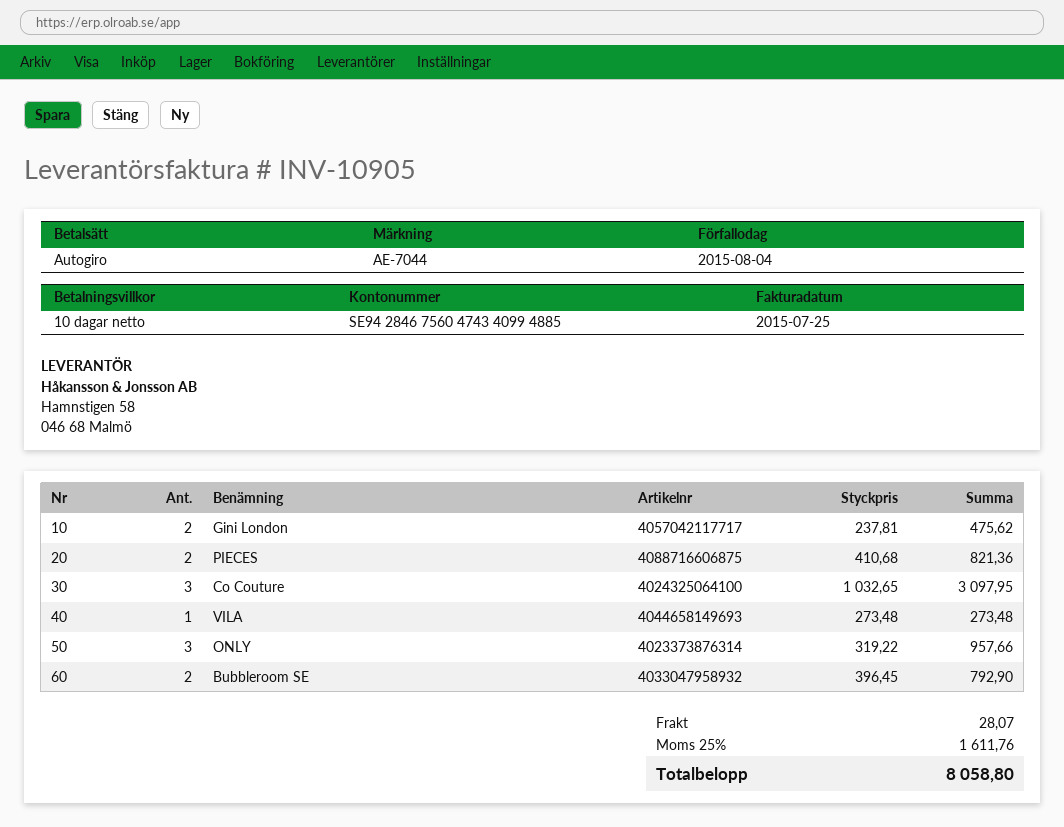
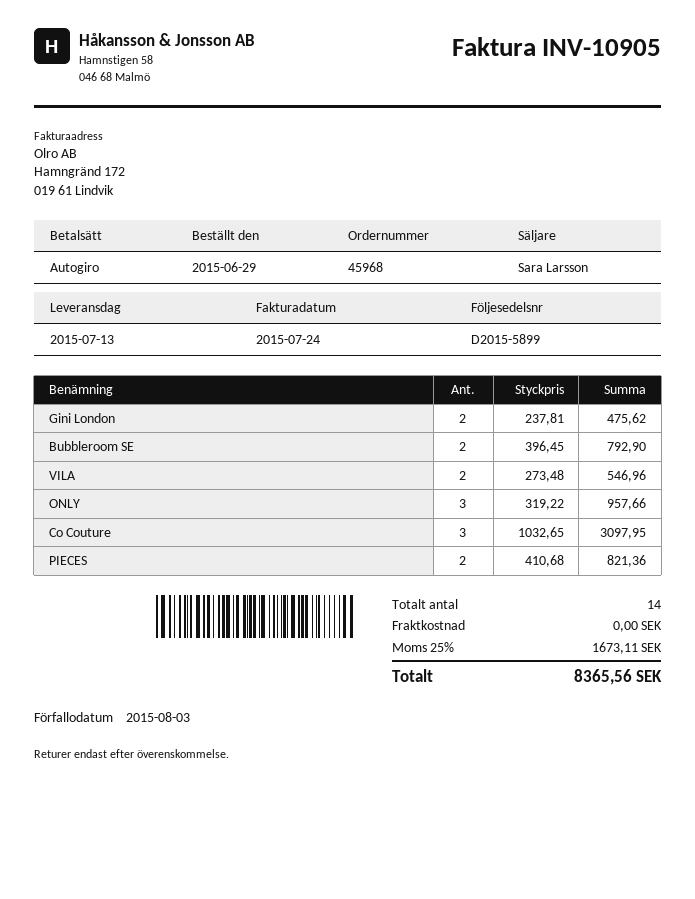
invoice date: 2015-07-25 -> 2015-07-24
due date: 2015-08-04 -> 2015-08-03
VILA: 1 x 273.48 = 273.48 -> 2 x 273.48 = 546.96
shipping: 28.07 -> 0.00
tax: 25% = 1611.76 -> 25% = 1673.11
total: 8058.80 -> 8365.56

